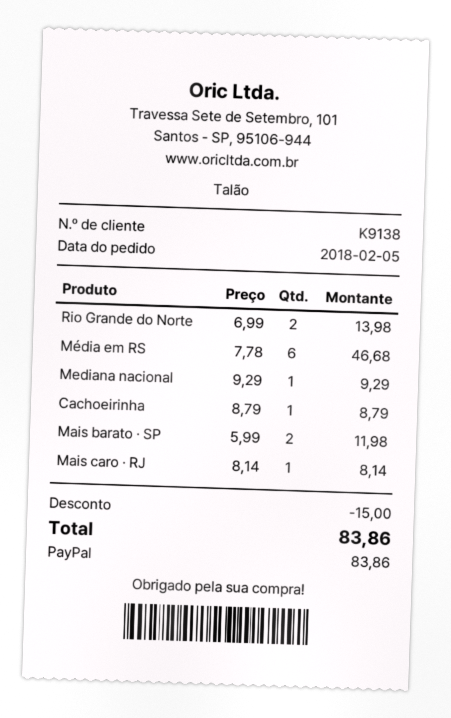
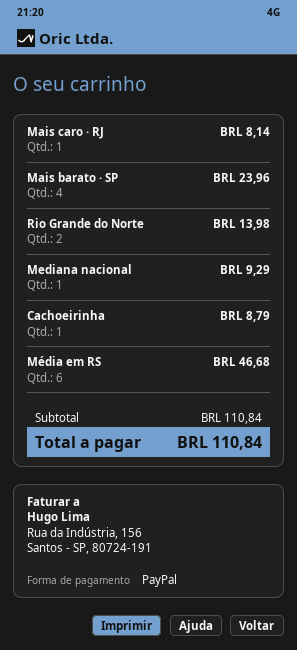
Mais barato · SP: 2 for 11.98 -> 4 for 23.96
discount: 15.00 -> none
total: 83.86 -> 110.84

